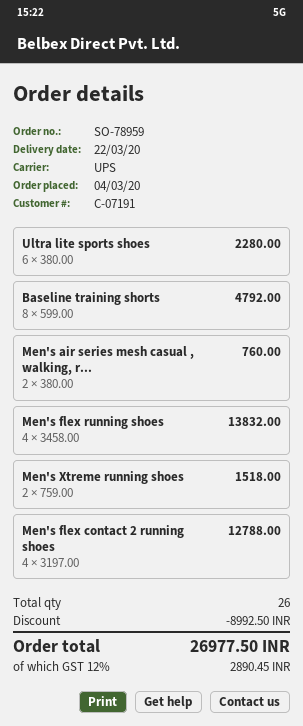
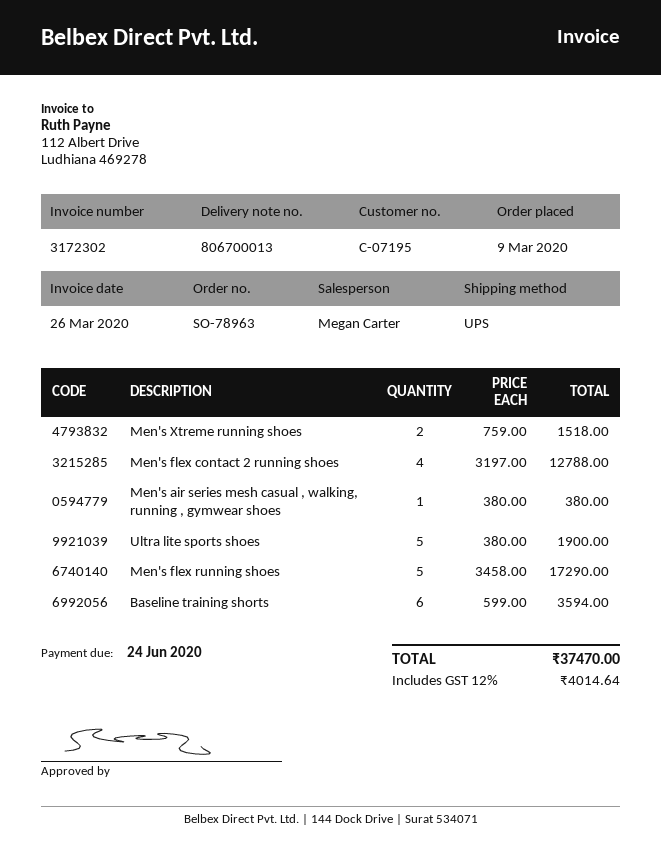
order number: SO-78959 -> SO-78963
order date: 2020-03-04 -> 2020-03-09
customer number: C-07191 -> C-07195
Ultra lite sports shoes: 6 x 380.00 = 2280.00 -> 5 x 380.00 = 1900.00
Baseline training shorts: 8 x 599.00 = 4792.00 -> 6 x 599.00 = 3594.00
Men's air series mesh casual , walking, r...: 2 x 380.00 = 760.00 -> 1 x 380.00 = 380.00
Men's flex running shoes: 4 x 3458.00 = 13832.00 -> 5 x 3458.00 = 17290.00
discount: 8992.50 -> none
tax: 12% = 2890.45 -> 12% = 4014.64
total: 26977.50 -> 37470.00

